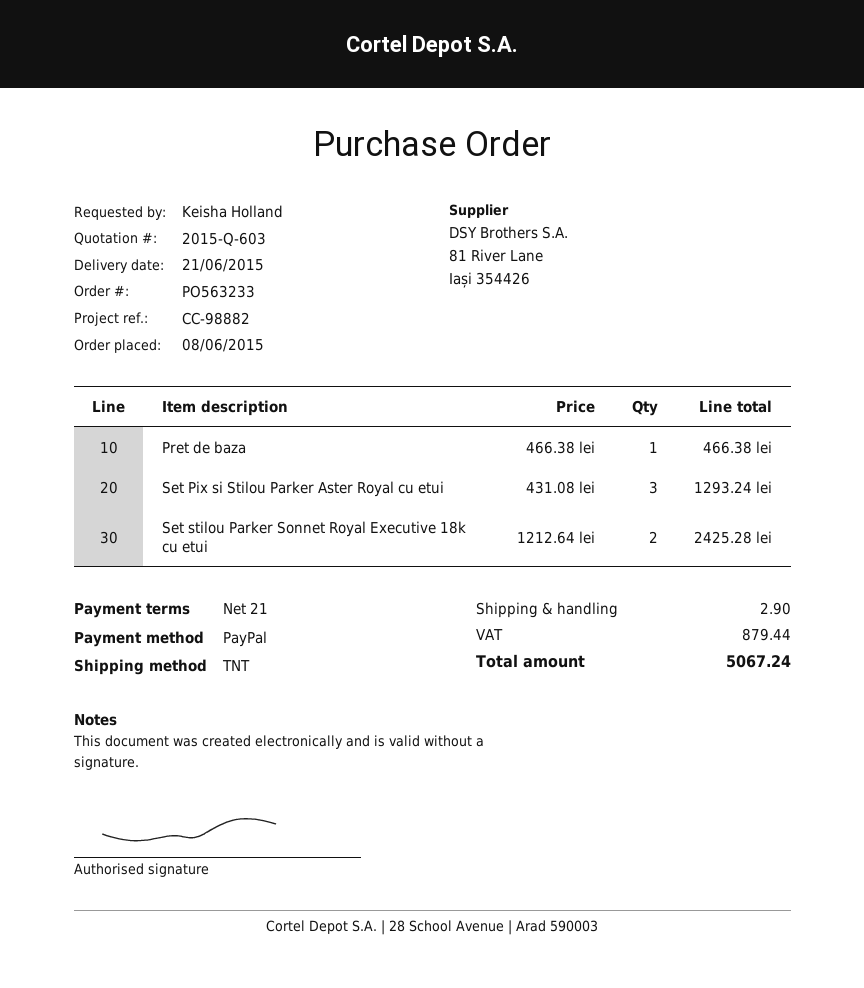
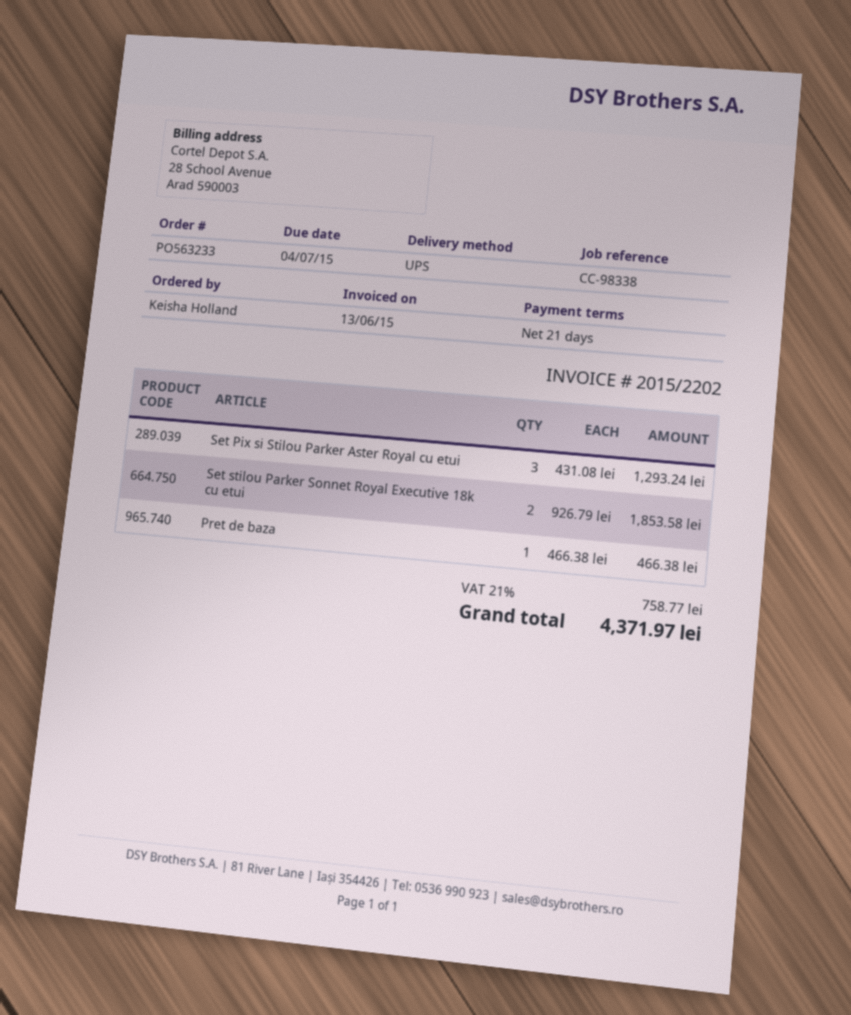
reference: CC-98882 -> CC-98338
shipping method: TNT -> UPS
Set stilou Parker Sonnet Royal Executive 18k cu etui: 2 x 1212.64 = 2425.28 -> 2 x 926.79 = 1853.58
shipping: 2.90 -> none
tax: 879.44 -> 758.77
total: 5067.24 -> 4371.97

